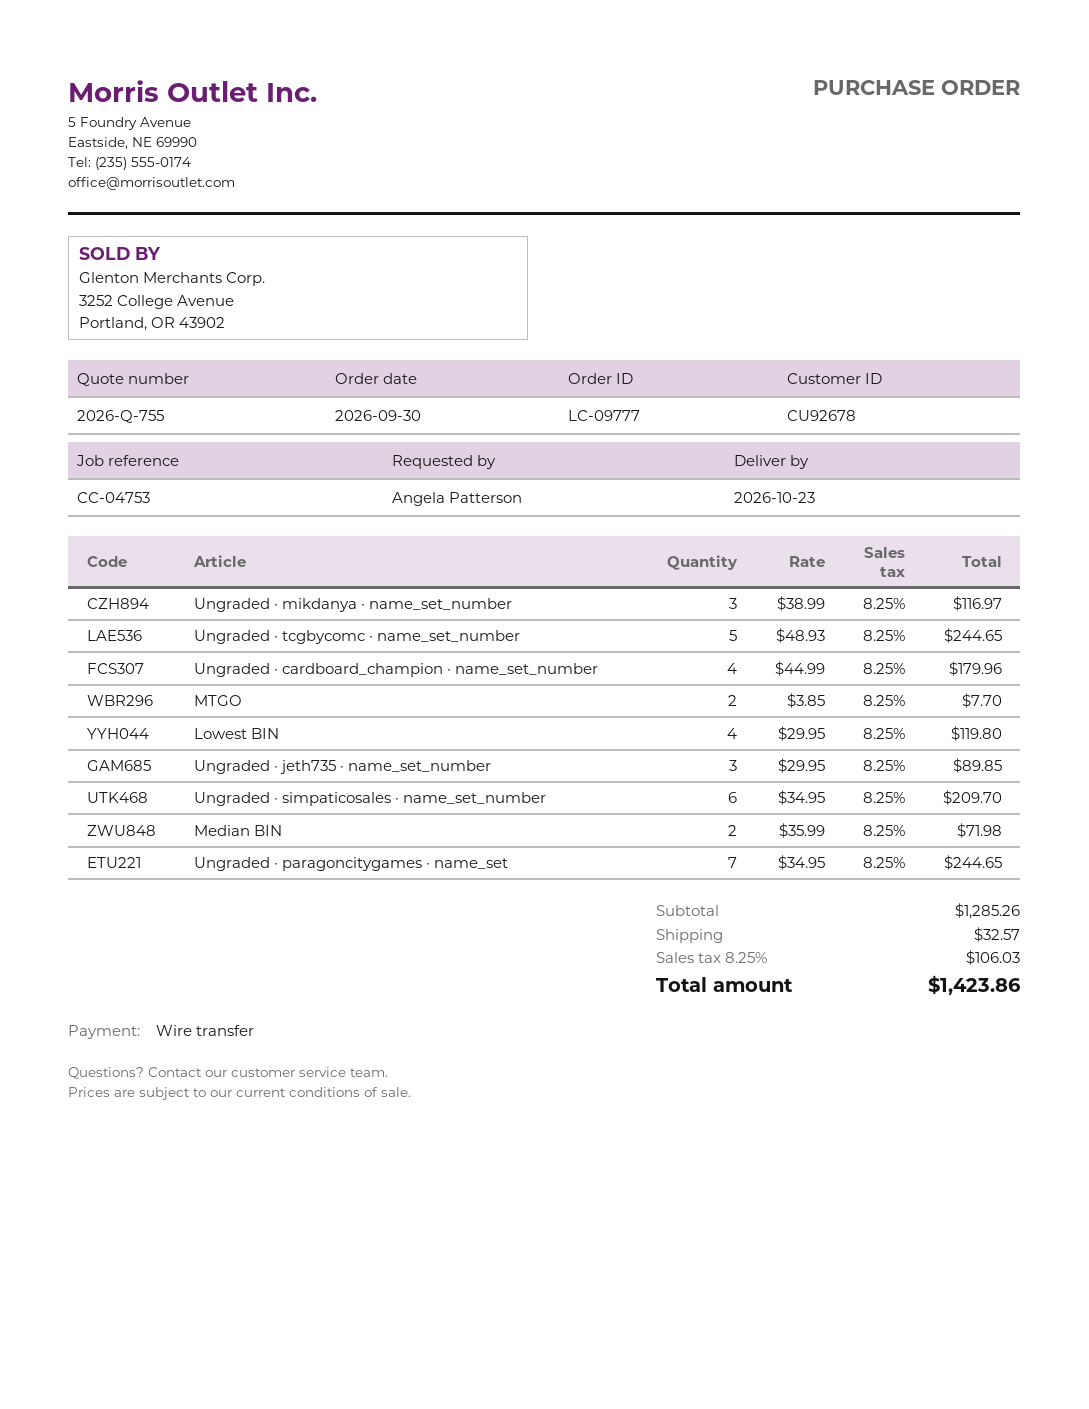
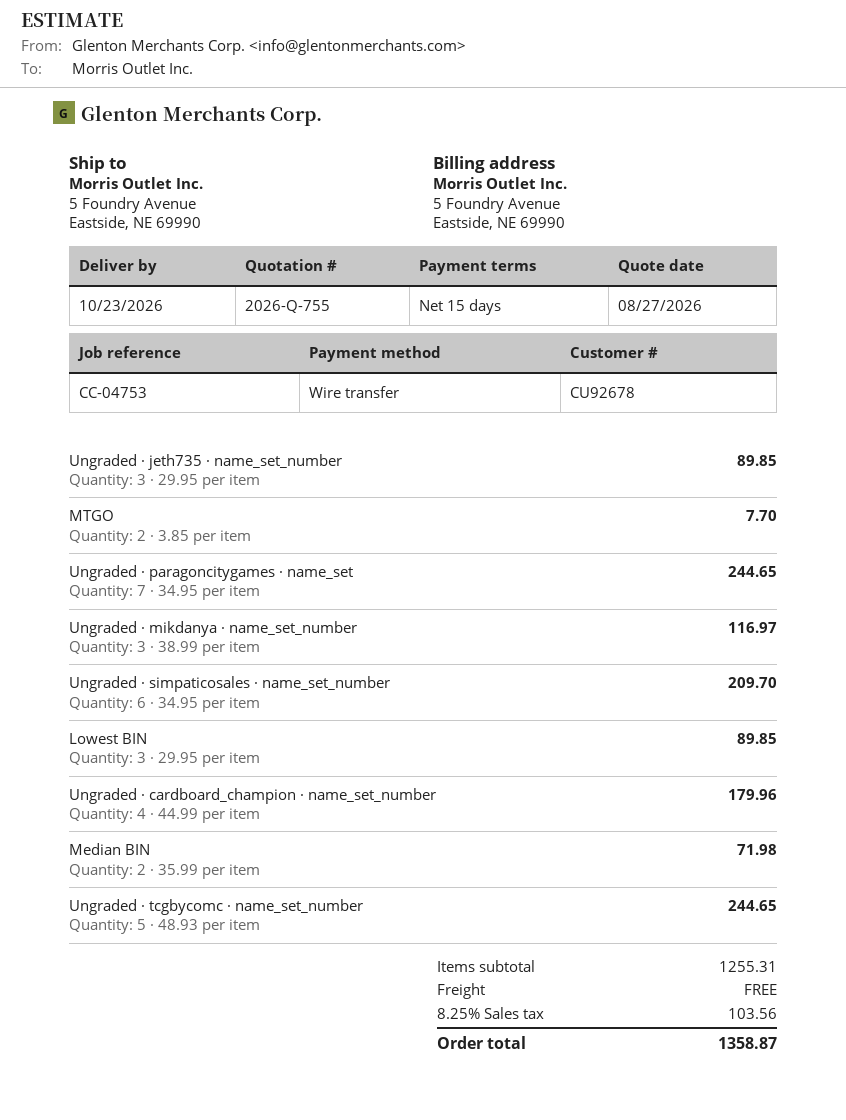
Lowest BIN: 4 x 29.95 = 119.80 -> 3 x 29.95 = 89.85
subtotal: 1285.26 -> 1255.31
shipping: 32.57 -> 0.00
tax: 8.25% = 106.03 -> 8.25% = 103.56
total: 1423.86 -> 1358.87

